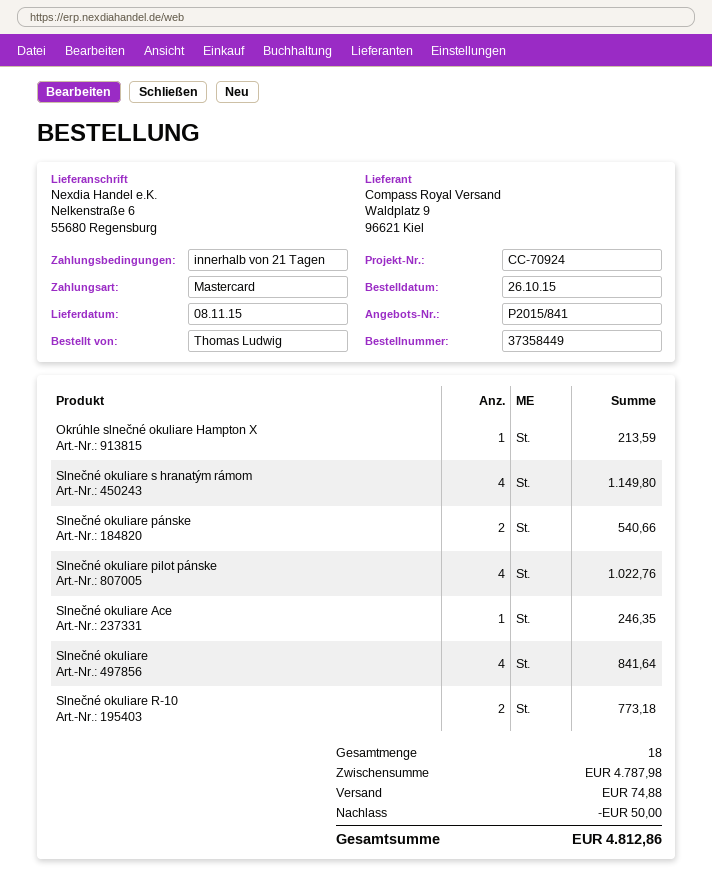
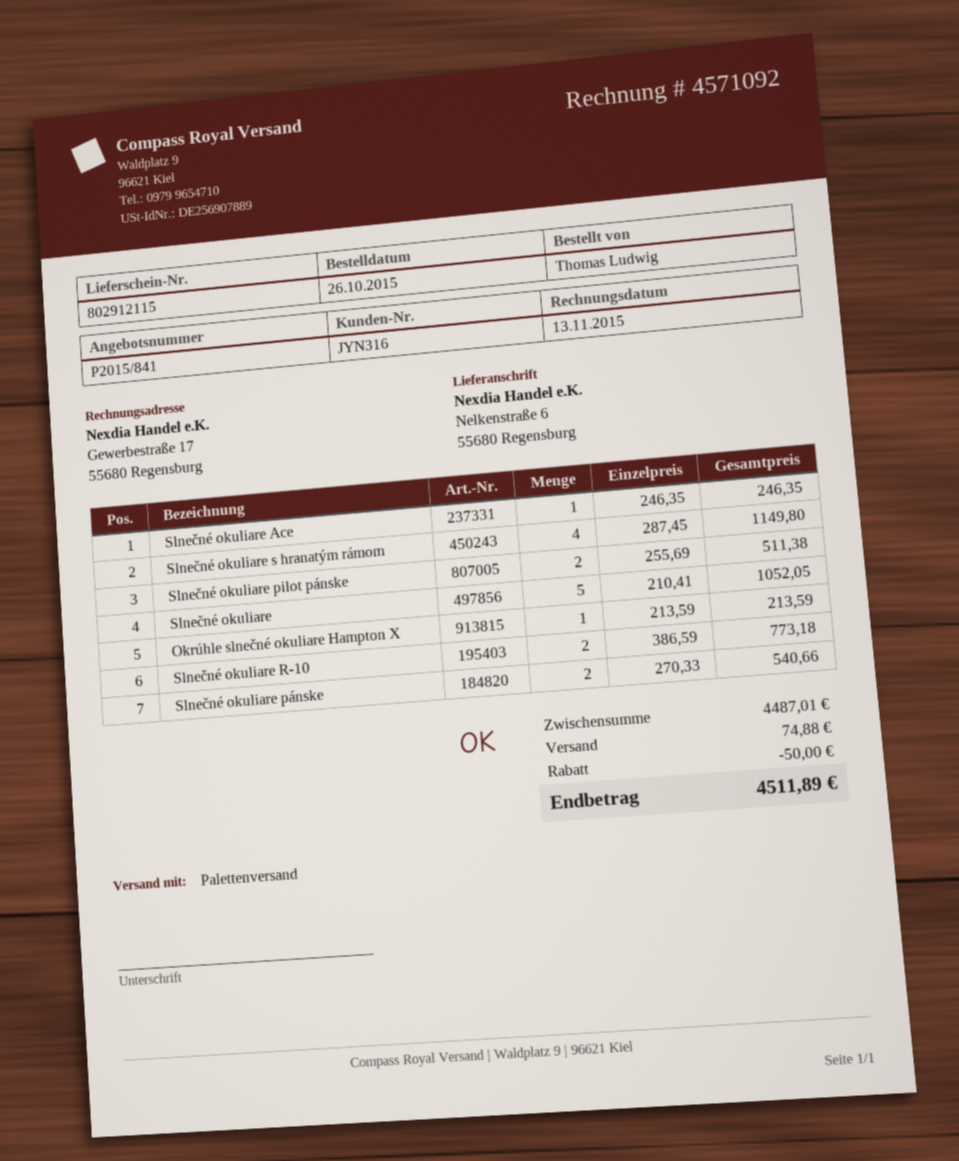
Slnečné okuliare pilot pánske: 4 for 1022.76 -> 2 for 511.38
Slnečné okuliare: 4 for 841.64 -> 5 for 1052.05
subtotal: 4787.98 -> 4487.01
total: 4812.86 -> 4511.89

